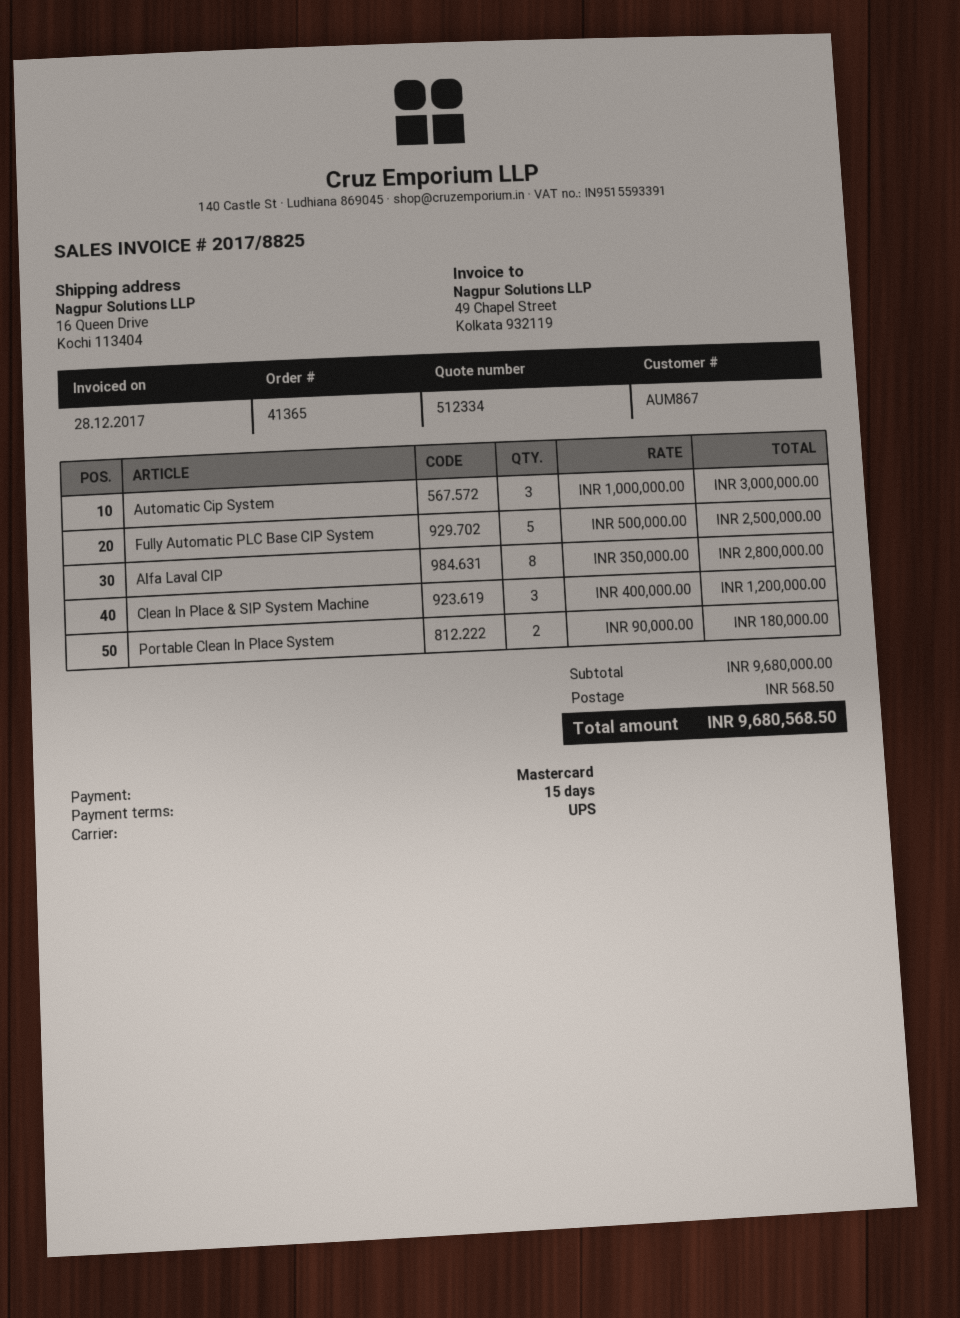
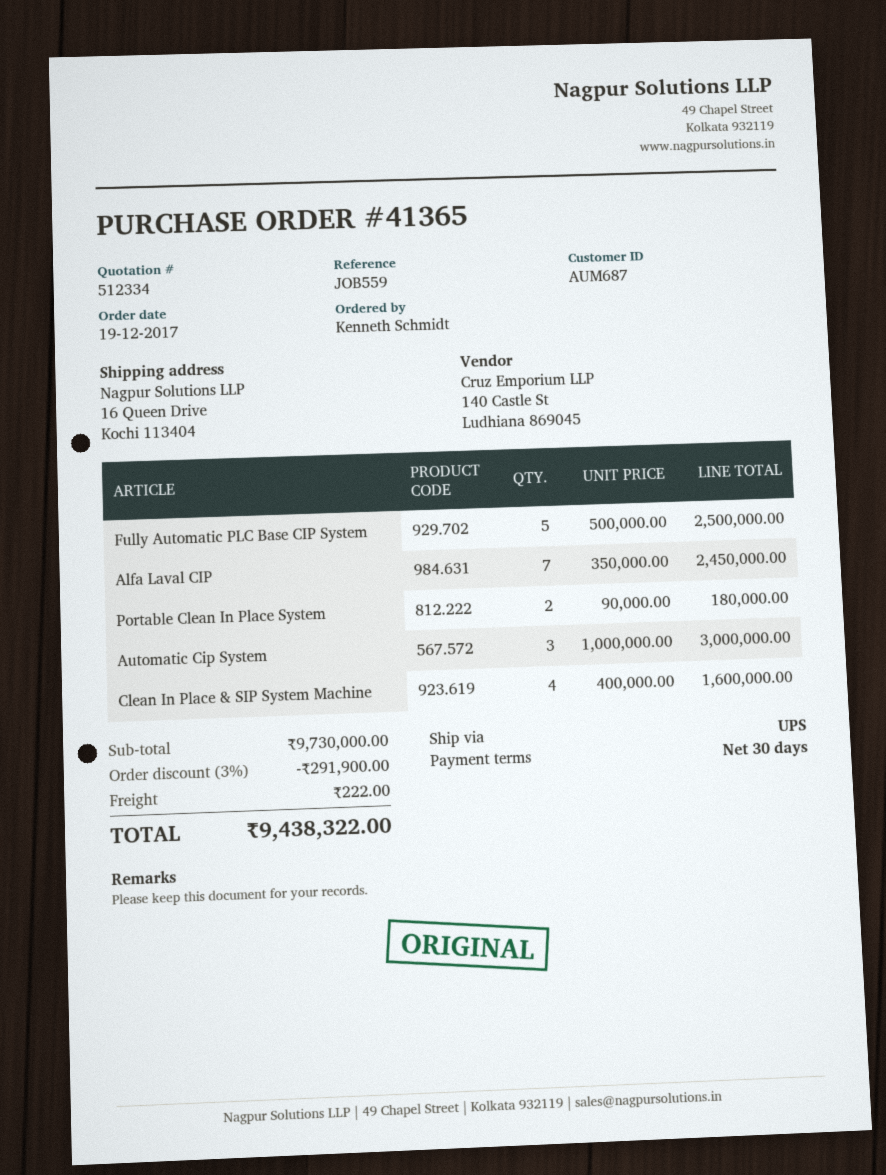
payment terms: 15 days -> 30 days
customer number: AUM867 -> AUM687
Alfa Laval CIP: 8 x 350000.00 = 2800000.00 -> 7 x 350000.00 = 2450000.00
Clean In Place & SIP System Machine: 3 x 400000.00 = 1200000.00 -> 4 x 400000.00 = 1600000.00
subtotal: 9680000.00 -> 9730000.00
discount: none -> 3% = 291900.00
shipping: 568.50 -> 222.00
total: 9680568.50 -> 9438322.00

